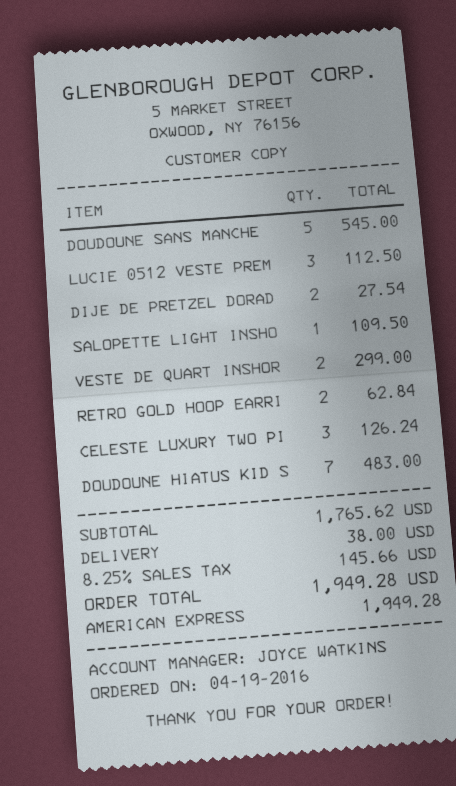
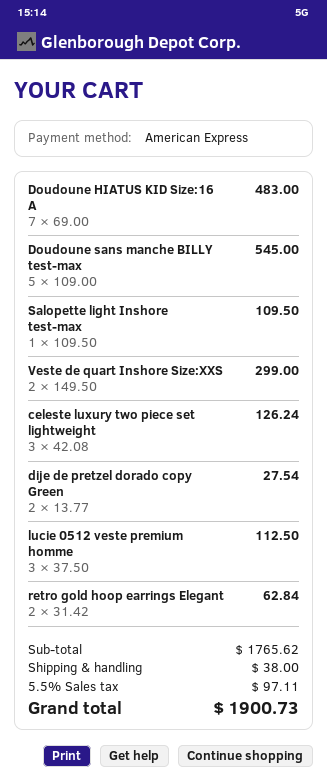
tax: 8.25% = 145.66 -> 5.5% = 97.11
total: 1949.28 -> 1900.73

